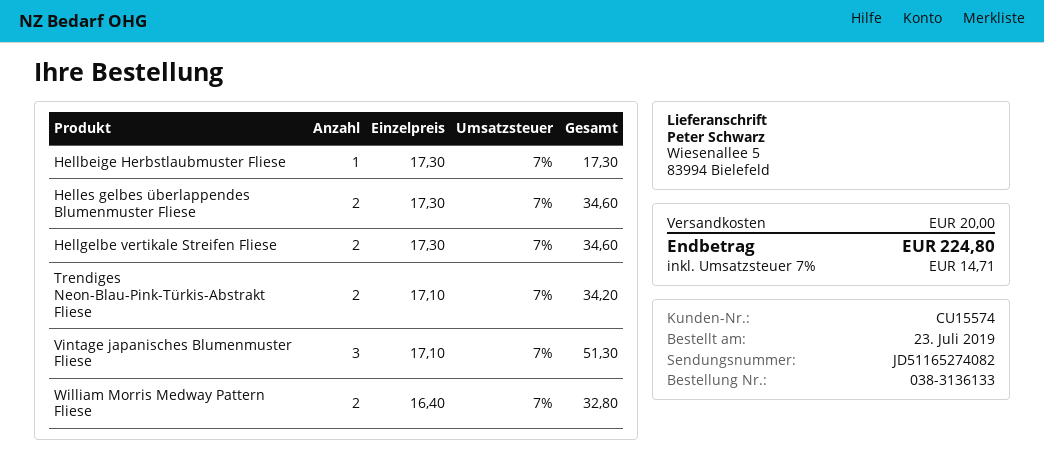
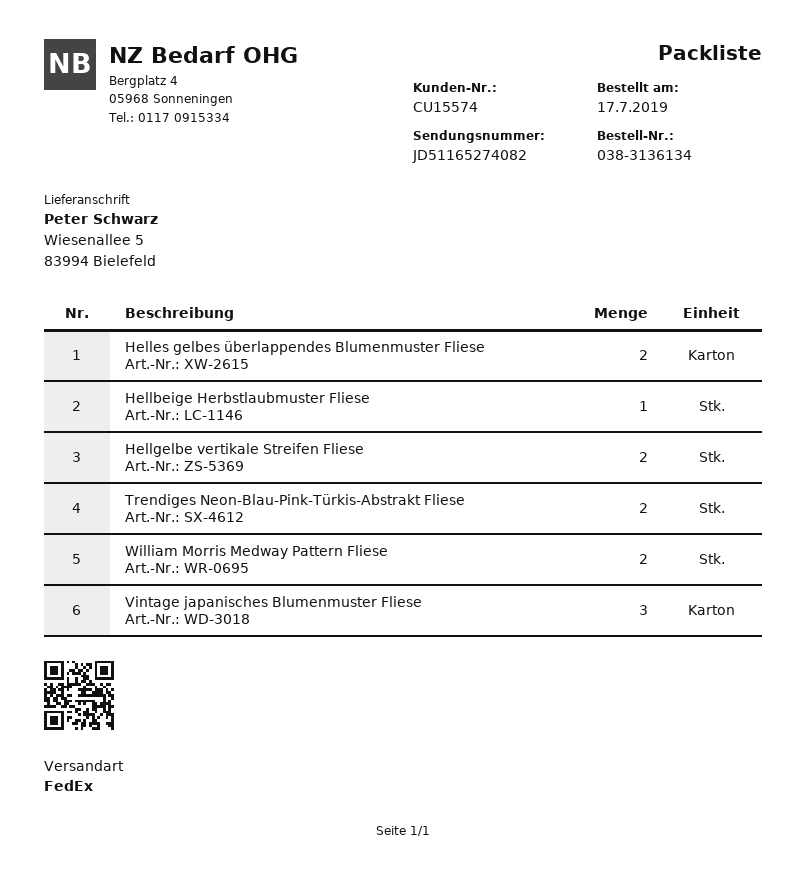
order number: 038-3136133 -> 038-3136134
order date: 2019-07-23 -> 2019-07-17

